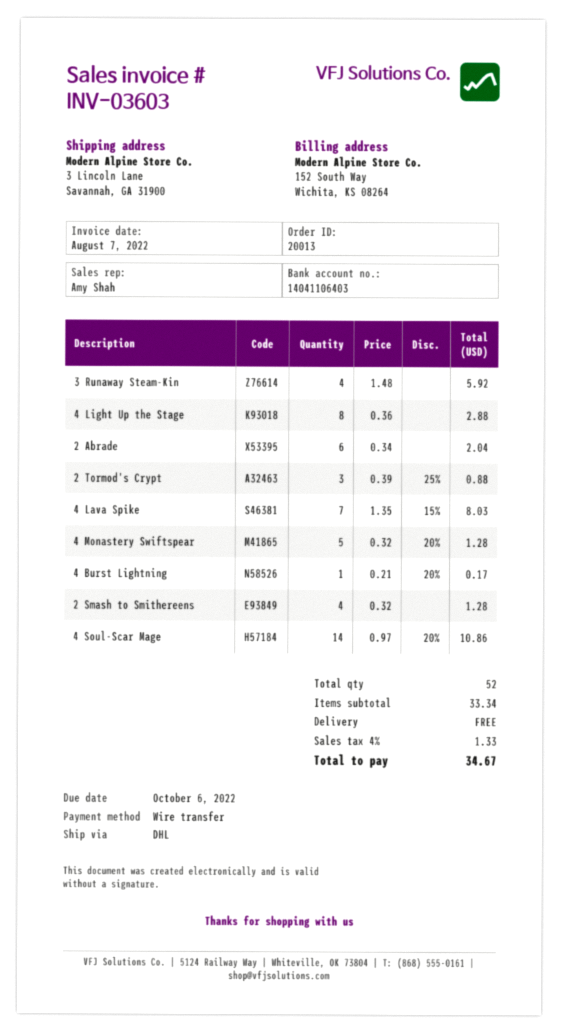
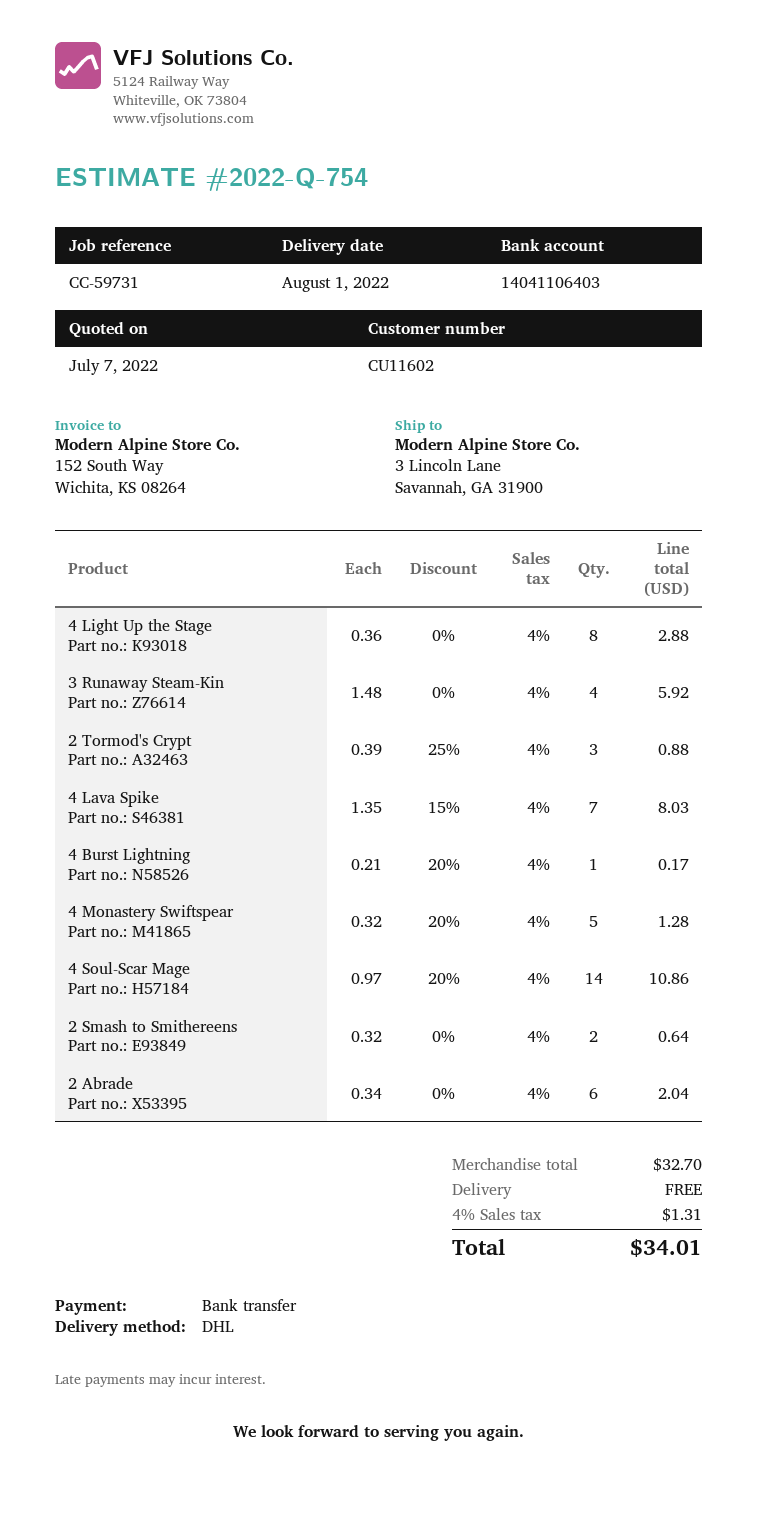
2 Smash to Smithereens: 4 x 0.32 = 1.28 -> 2 x 0.32 = 0.64
subtotal: 33.34 -> 32.70
tax: 4% = 1.33 -> 4% = 1.31
total: 34.67 -> 34.01

